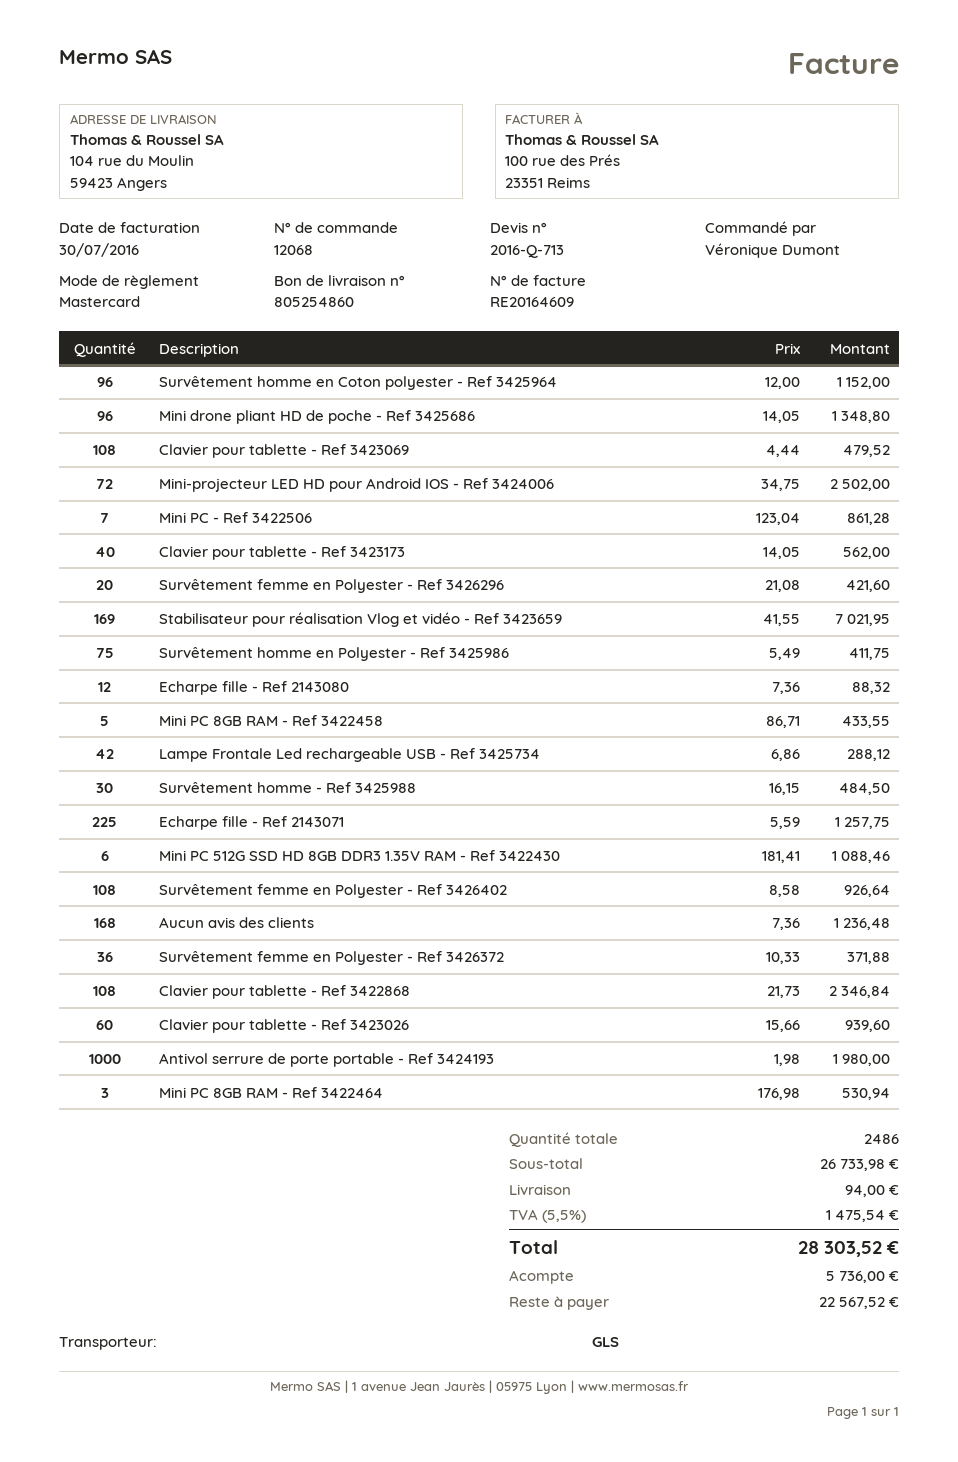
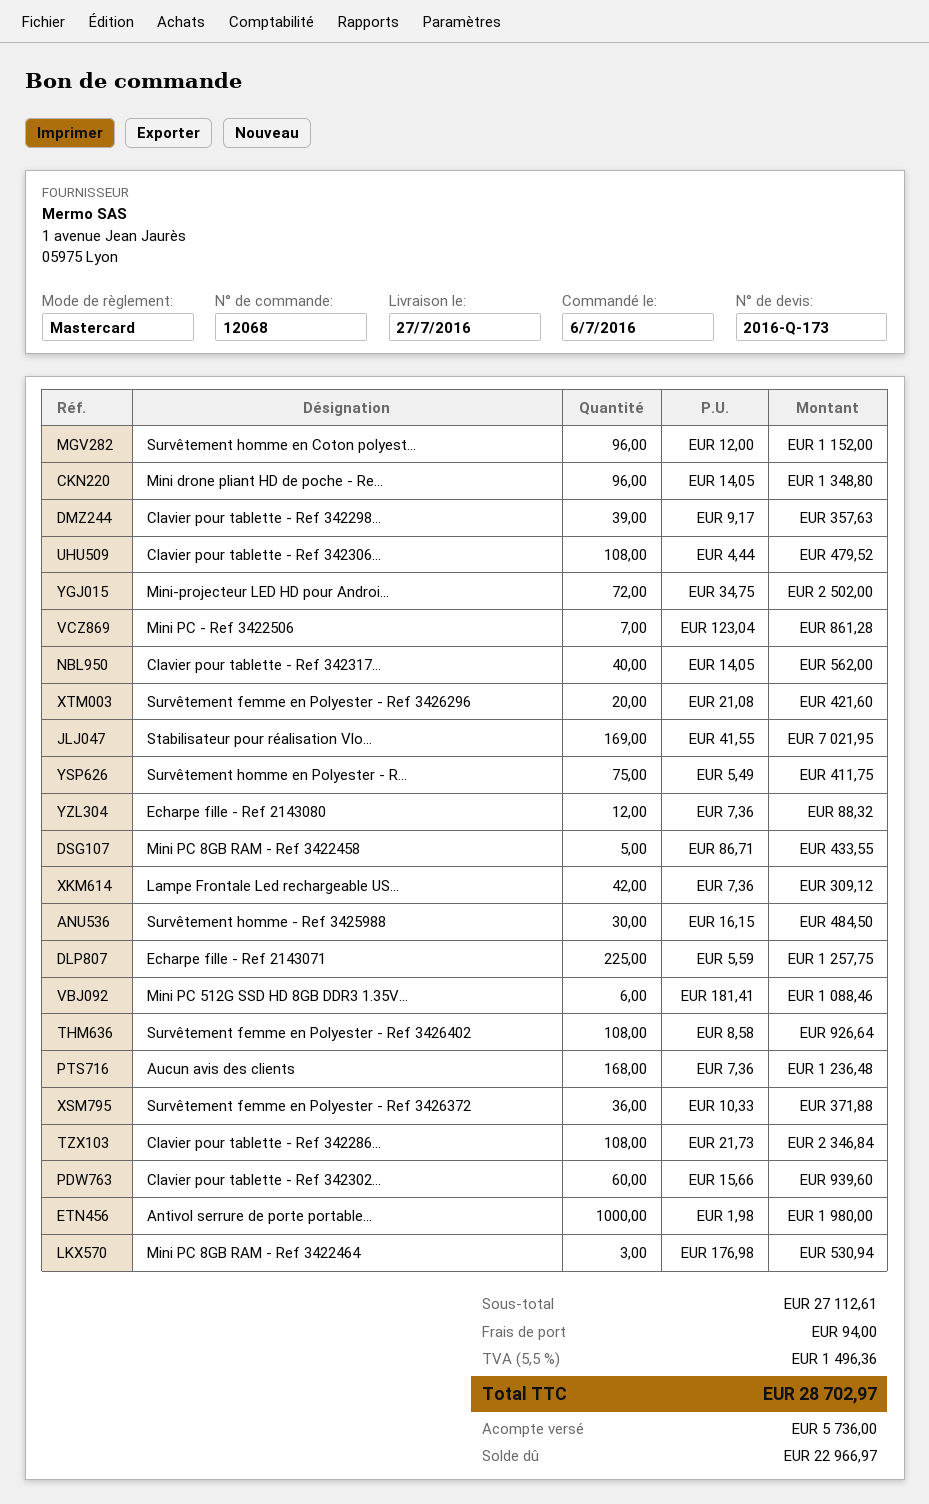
quote number: 2016-Q-713 -> 2016-Q-173
Lampe Frontale Led rechargeable USB - Ref 3425734: 42 x 6.86 = 288.12 -> 42 x 7.36 = 309.12
Clavier pour tablette - Ref 342298...: none -> 39 x 9.17 = 357.63
subtotal: 26733.98 -> 27112.61
tax: 5.5% = 1475.54 -> 5.5% = 1496.36
total: 28303.52 -> 28702.97
balance: 22567.52 -> 22966.97

